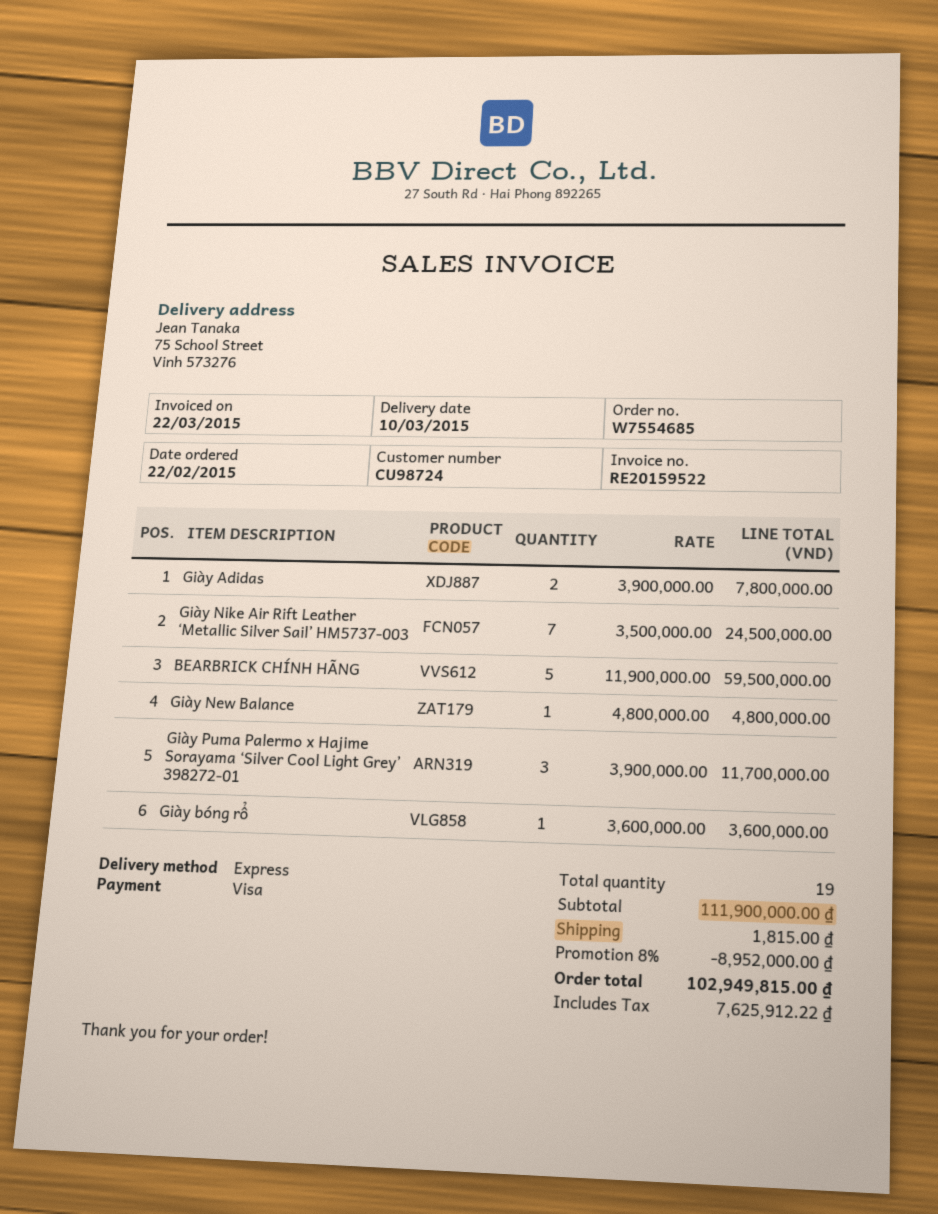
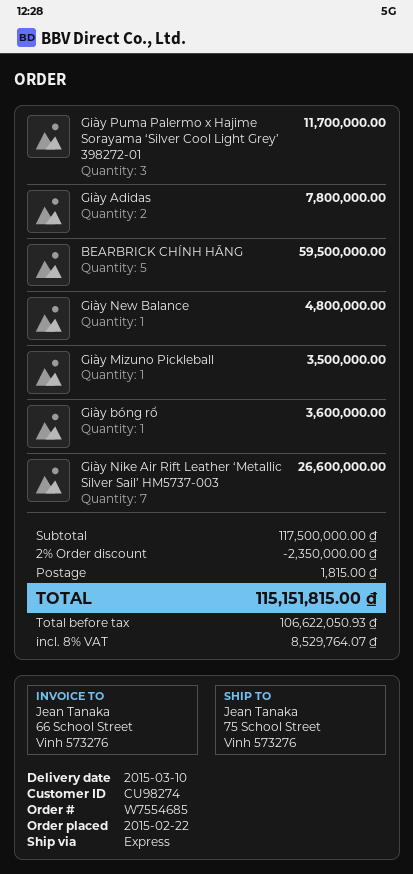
customer number: CU98724 -> CU98274
Giày Nike Air Rift Leather ‘Metallic Silver Sail’ HM5737-003: 7 for 24500000.00 -> 7 for 26600000.00
Giày Mizuno Pickleball: none -> 1 for 3500000.00
subtotal: 111900000.00 -> 117500000.00
discount: 8% = 8952000.00 -> 2% = 2350000.00
tax: 7625912.22 -> 8529764.07
total: 102949815.00 -> 115151815.00

